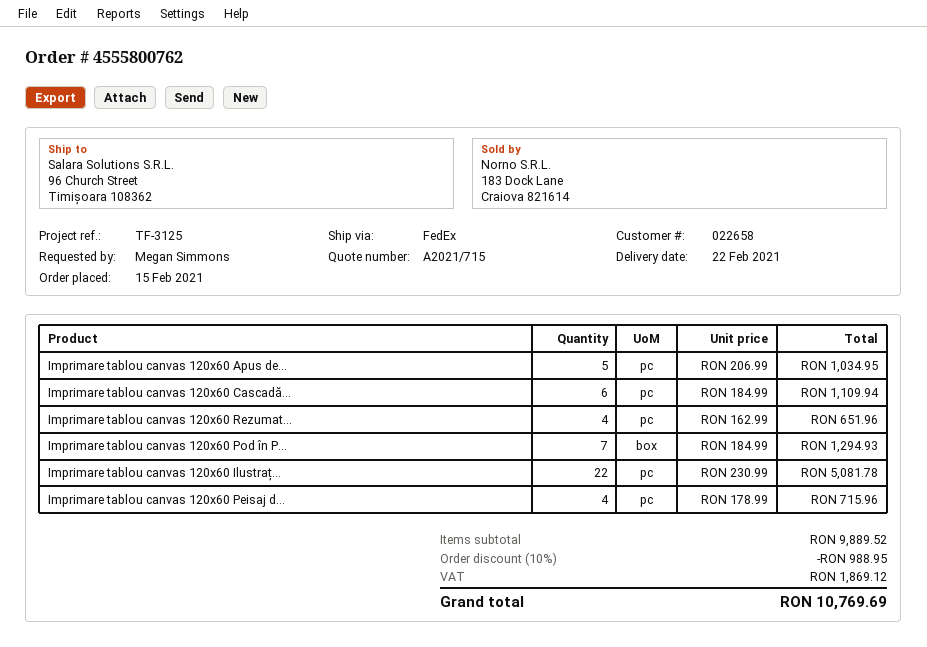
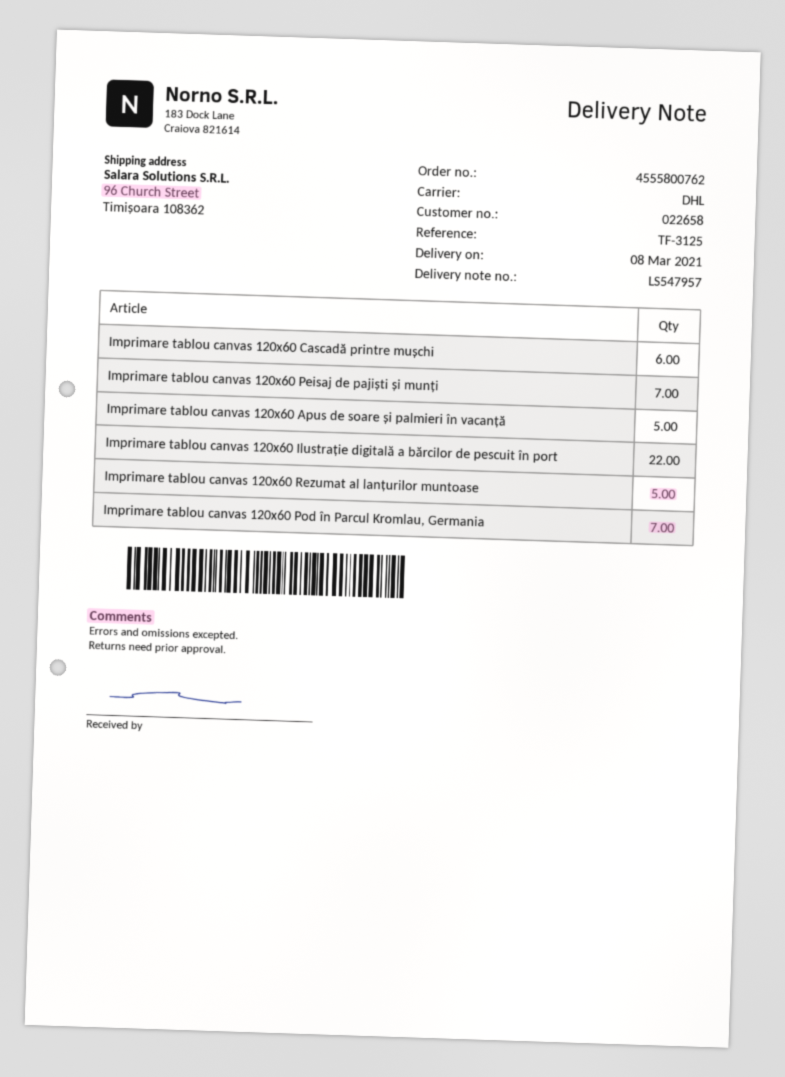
delivery date: 2021-02-22 -> 2021-03-08
shipping method: FedEx -> DHL
Imprimare tablou canvas 120x60 Rezumat...: 4 -> 5
Imprimare tablou canvas 120x60 Peisaj d...: 4 -> 7

